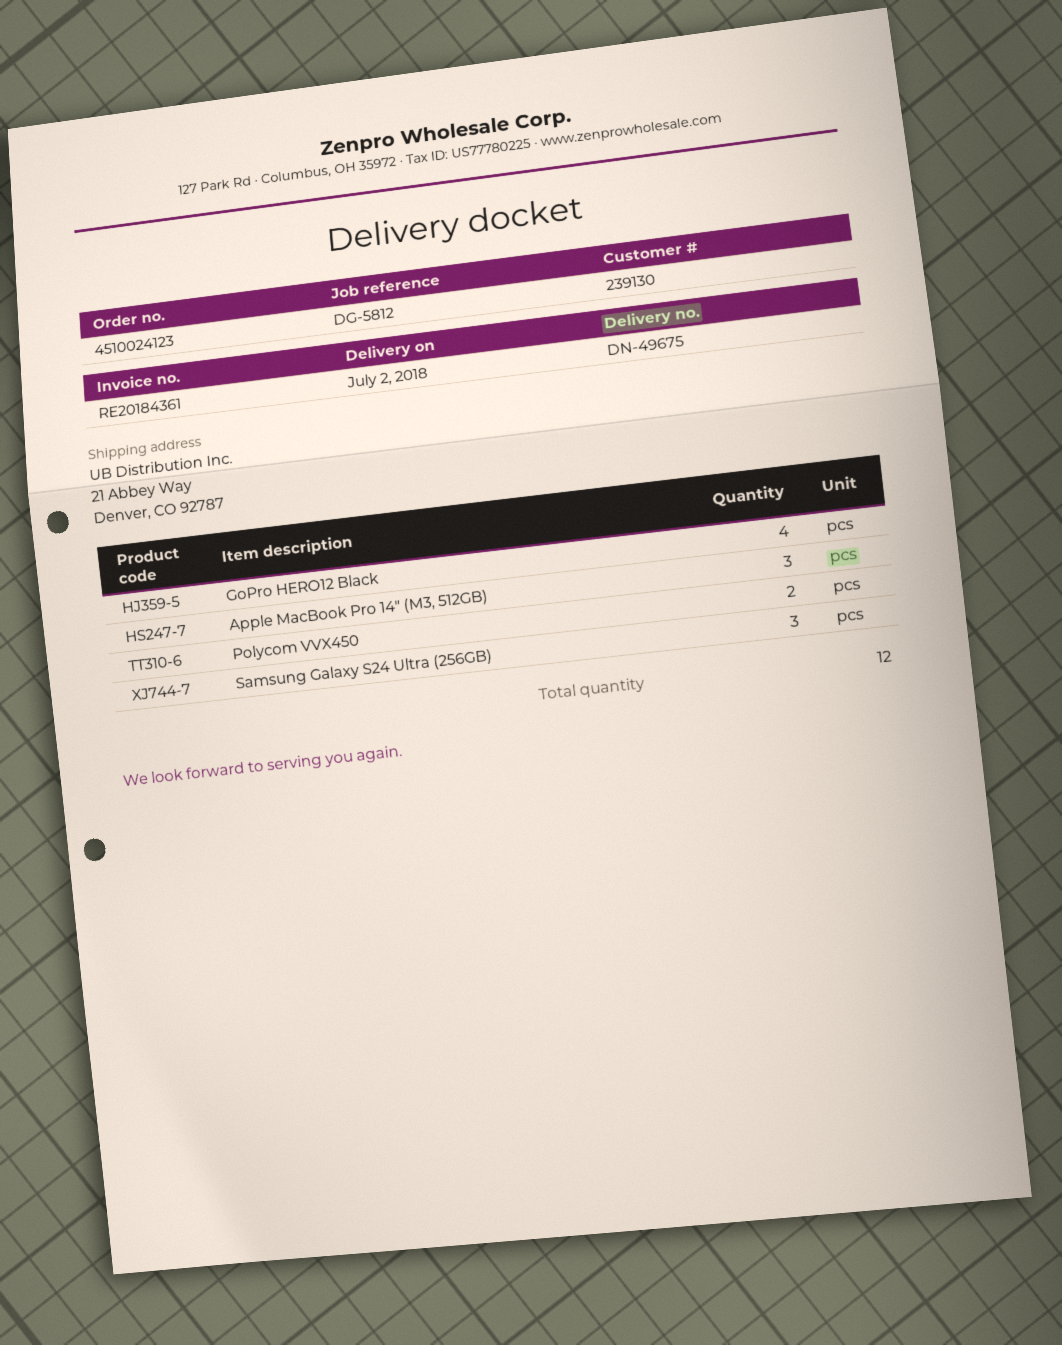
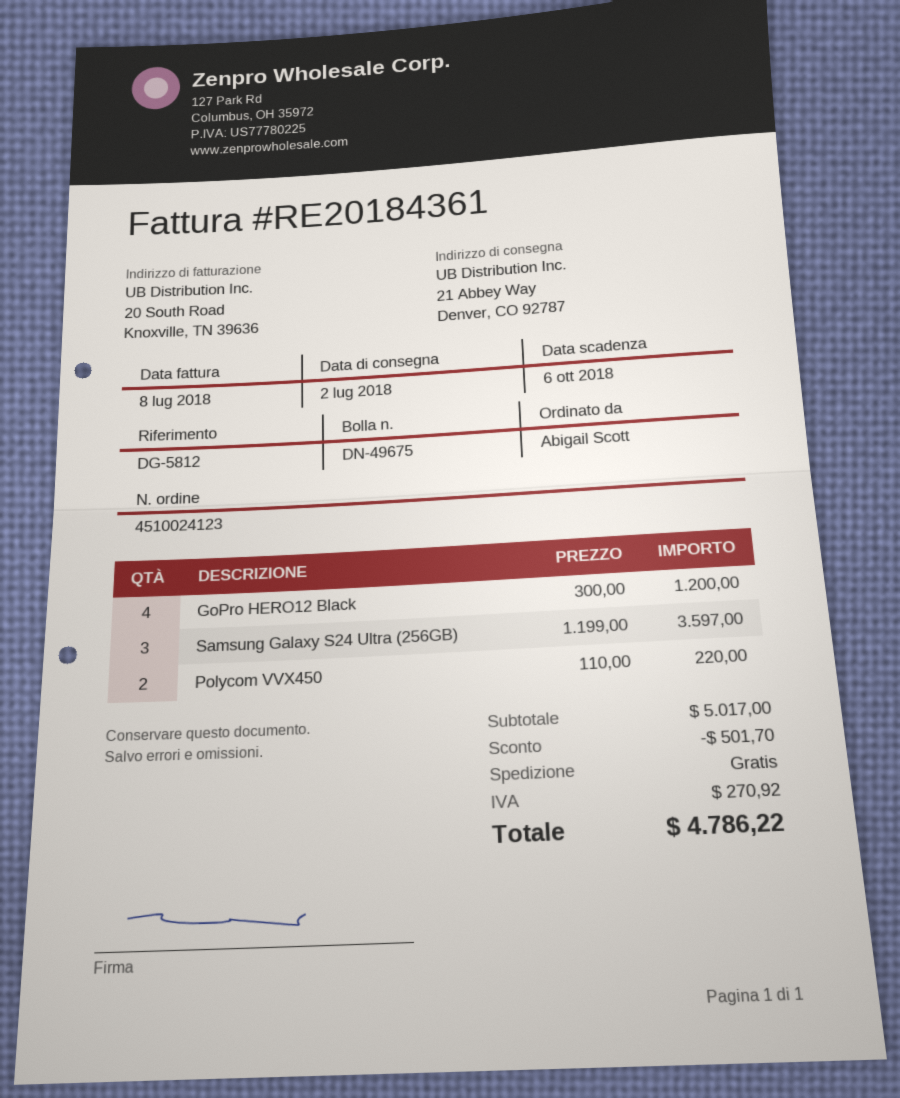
Apple MacBook Pro 14" (M3, 512GB): 3 -> none

